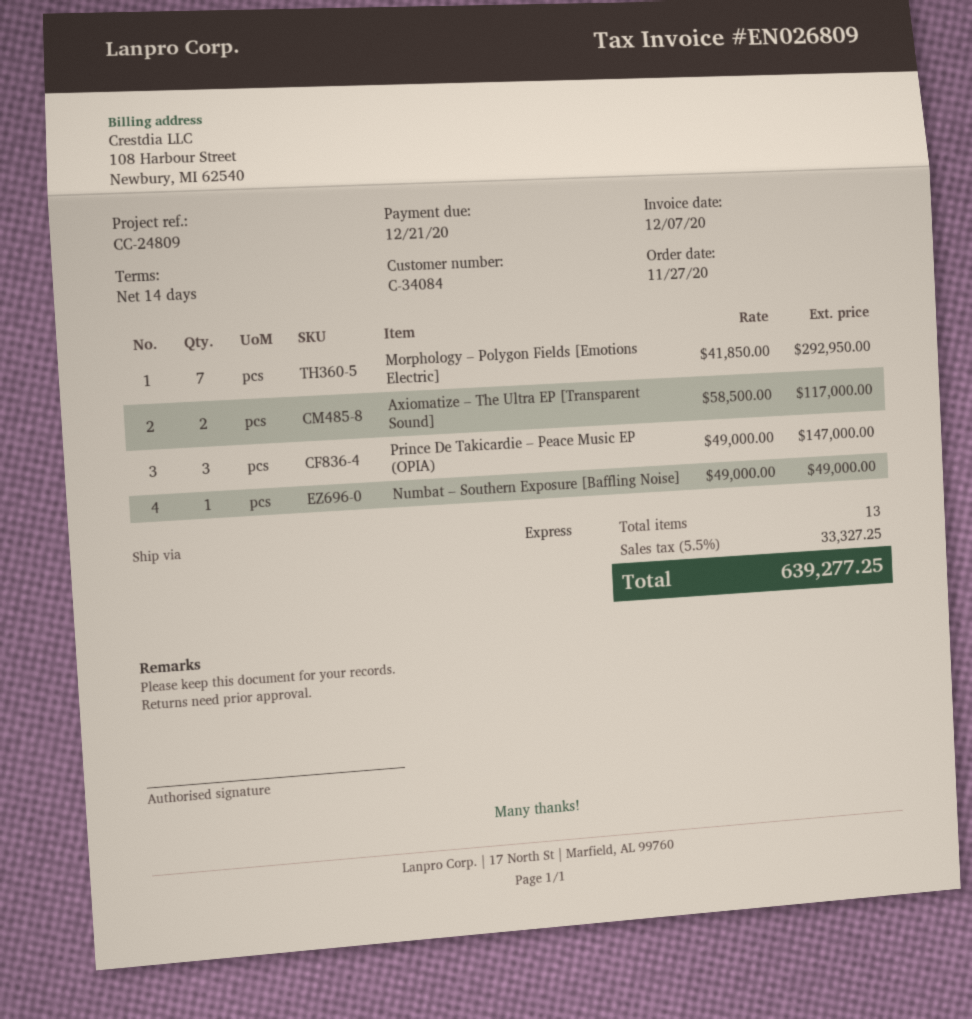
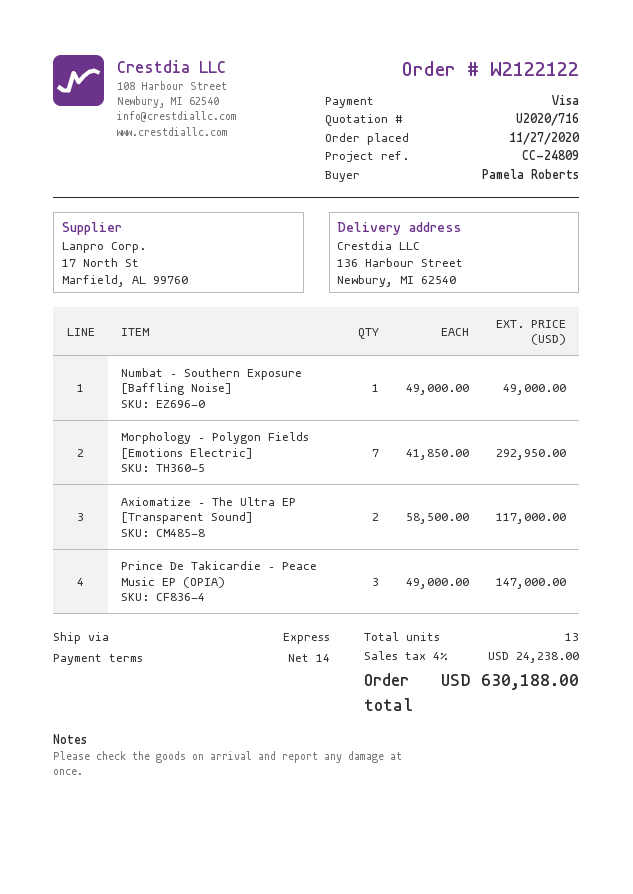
tax: 5.5% = 33327.25 -> 4% = 24238.00
total: 639277.25 -> 630188.00

